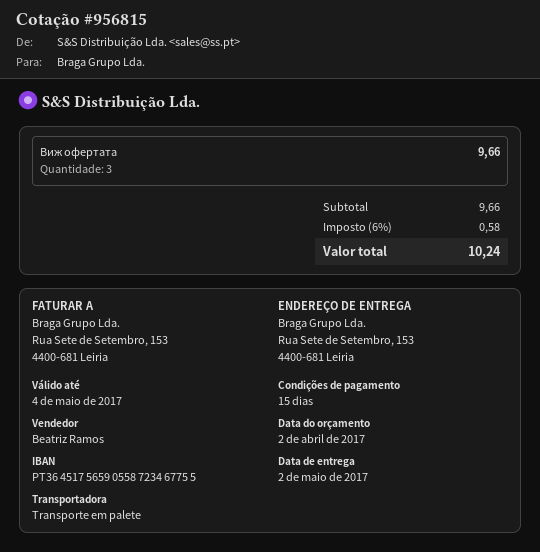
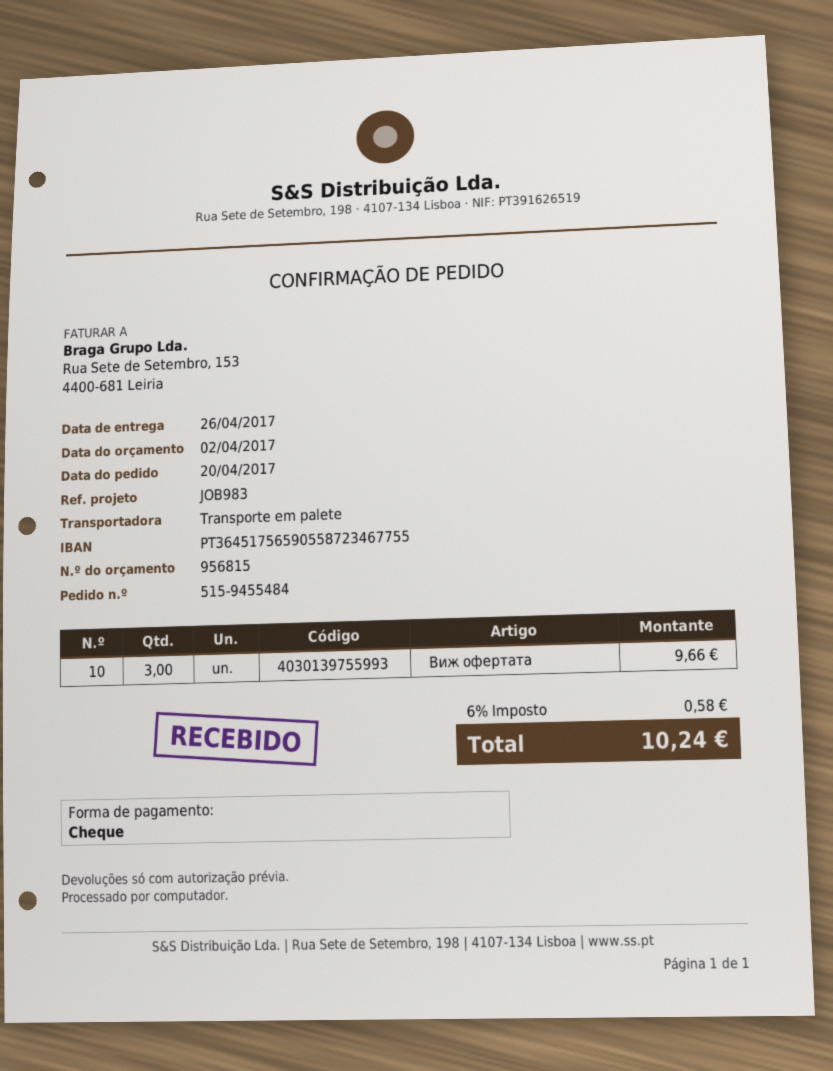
delivery date: 2017-05-02 -> 2017-04-26

